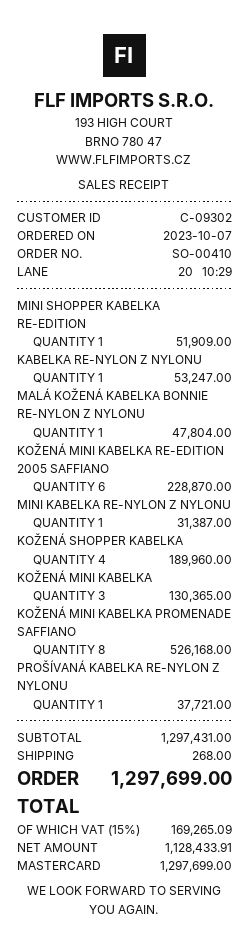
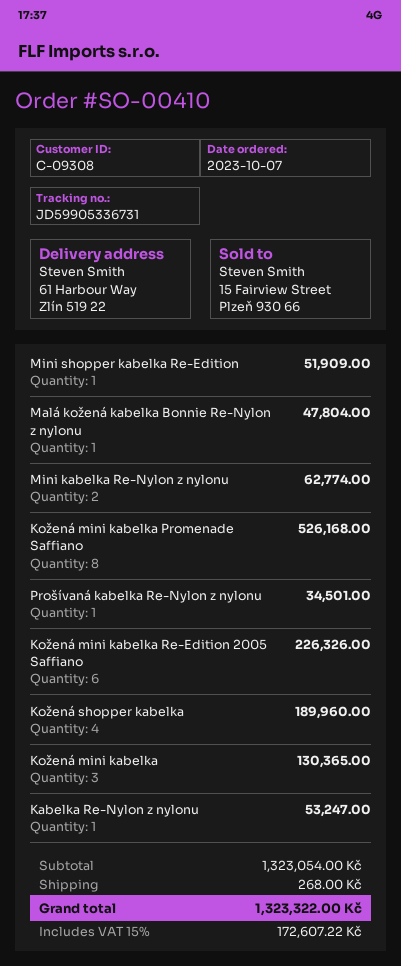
customer number: C-09302 -> C-09308
KOŽENÁ MINI KABELKA RE-EDITION 2005 SAFFIANO: 6 for 228870.00 -> 6 for 226326.00
MINI KABELKA RE-NYLON Z NYLONU: 1 for 31387.00 -> 2 for 62774.00
PROŠÍVANÁ KABELKA RE-NYLON Z NYLONU: 1 for 37721.00 -> 1 for 34501.00
subtotal: 1297431.00 -> 1323054.00
tax: 15% = 169265.09 -> 15% = 172607.22
total: 1297699.00 -> 1323322.00

